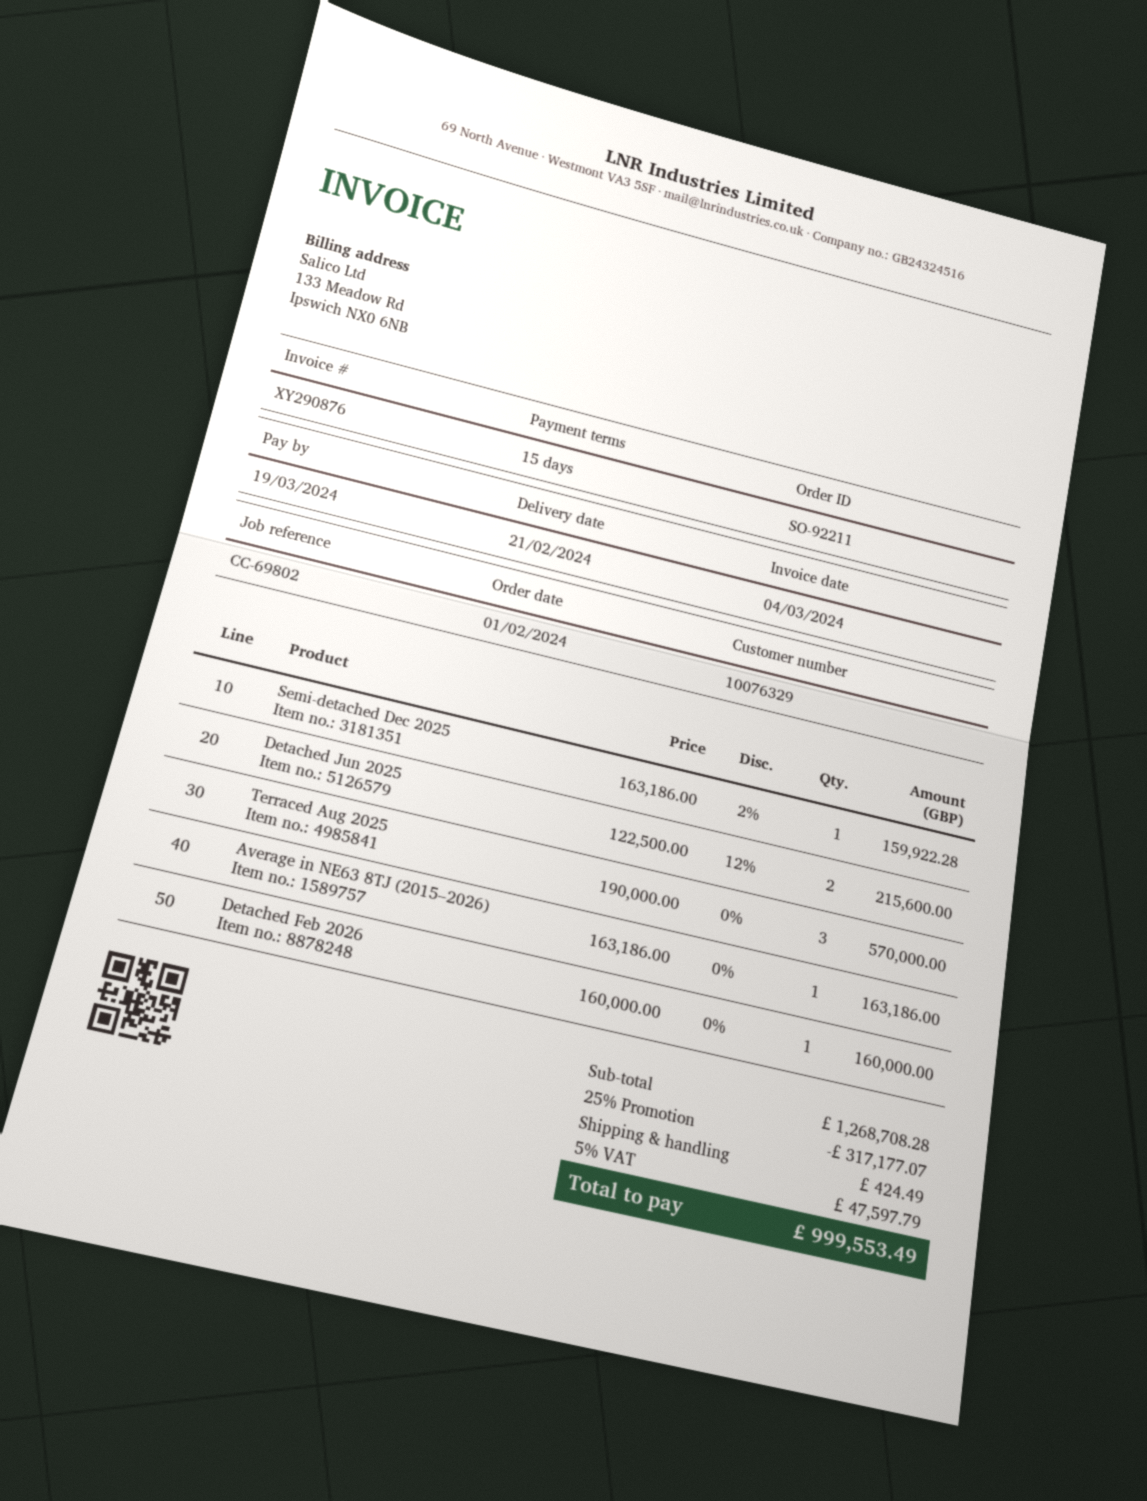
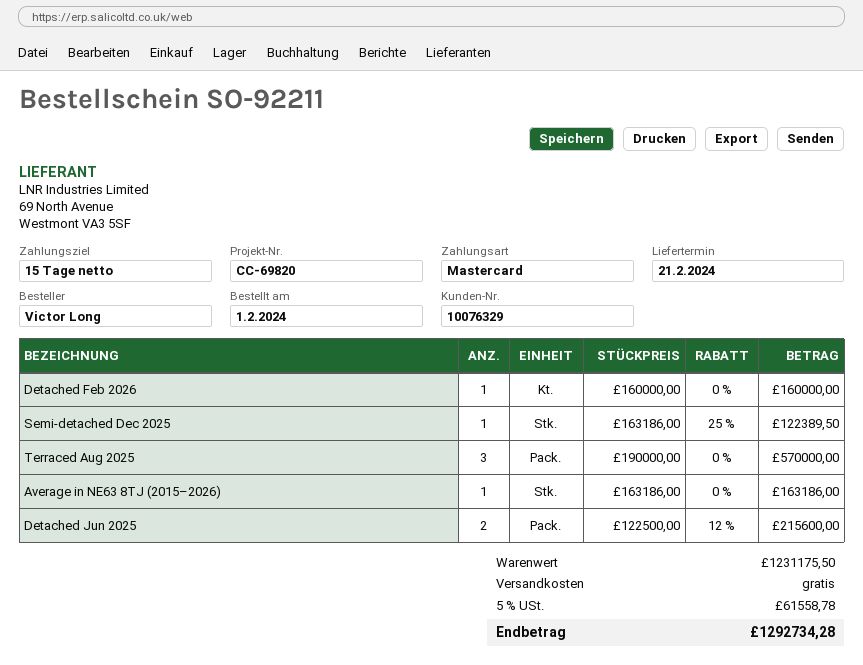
reference: CC-69802 -> CC-69820
Semi-detached Dec 2025: 1 x 163186.00 - 2% = 159922.28 -> 1 x 163186.00 - 25% = 122389.50
subtotal: 1268708.28 -> 1231175.50
discount: 25% = 317177.07 -> none
shipping: 424.49 -> 0.00
tax: 5% = 47597.79 -> 5% = 61558.78
total: 999553.49 -> 1292734.28

